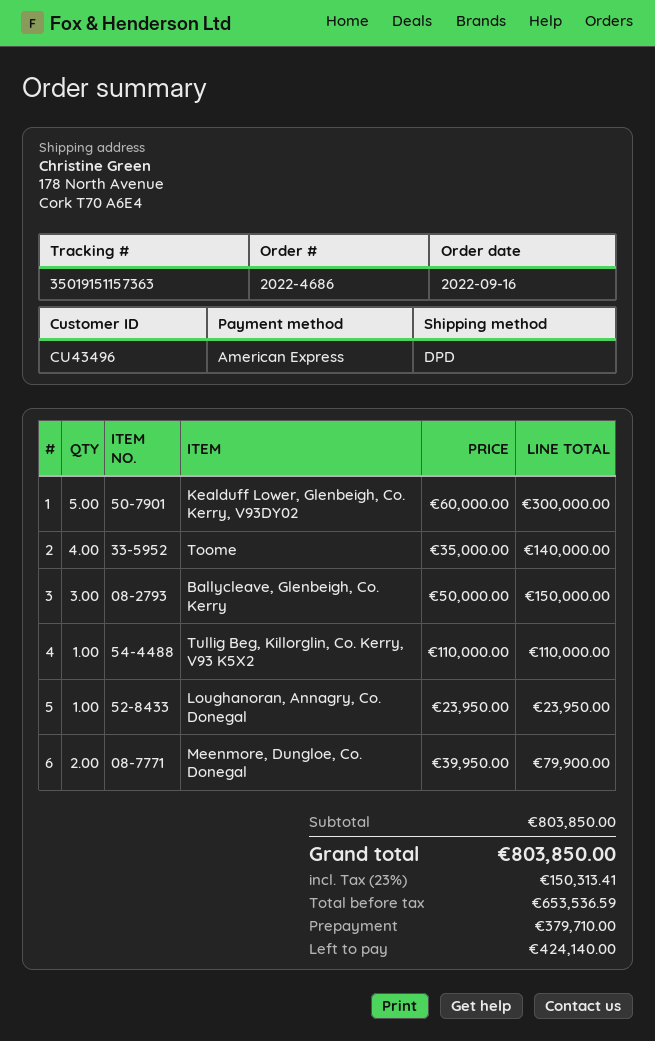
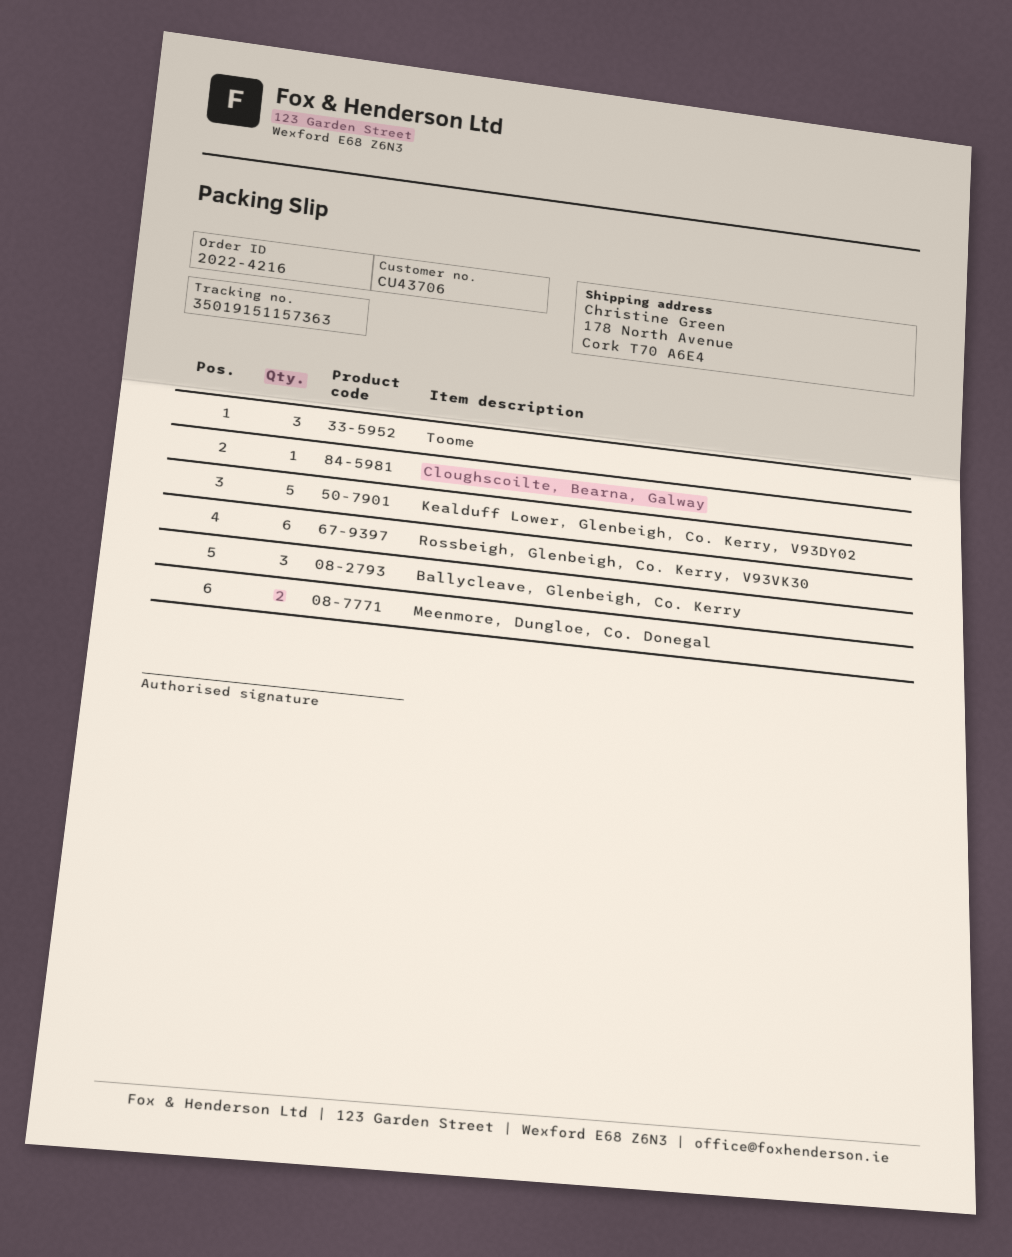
order number: 2022-4686 -> 2022-4216
customer number: CU43496 -> CU43706
Toome: 4 -> 3
Tullig Beg, Killorglin, Co. Kerry, V93 K5X2: 1 -> none
Loughanoran, Annagry, Co. Donegal: 1 -> none
Cloughscoilte, Bearna, Galway: none -> 1
Rossbeigh, Glenbeigh, Co. Kerry, V93VK30: none -> 6

